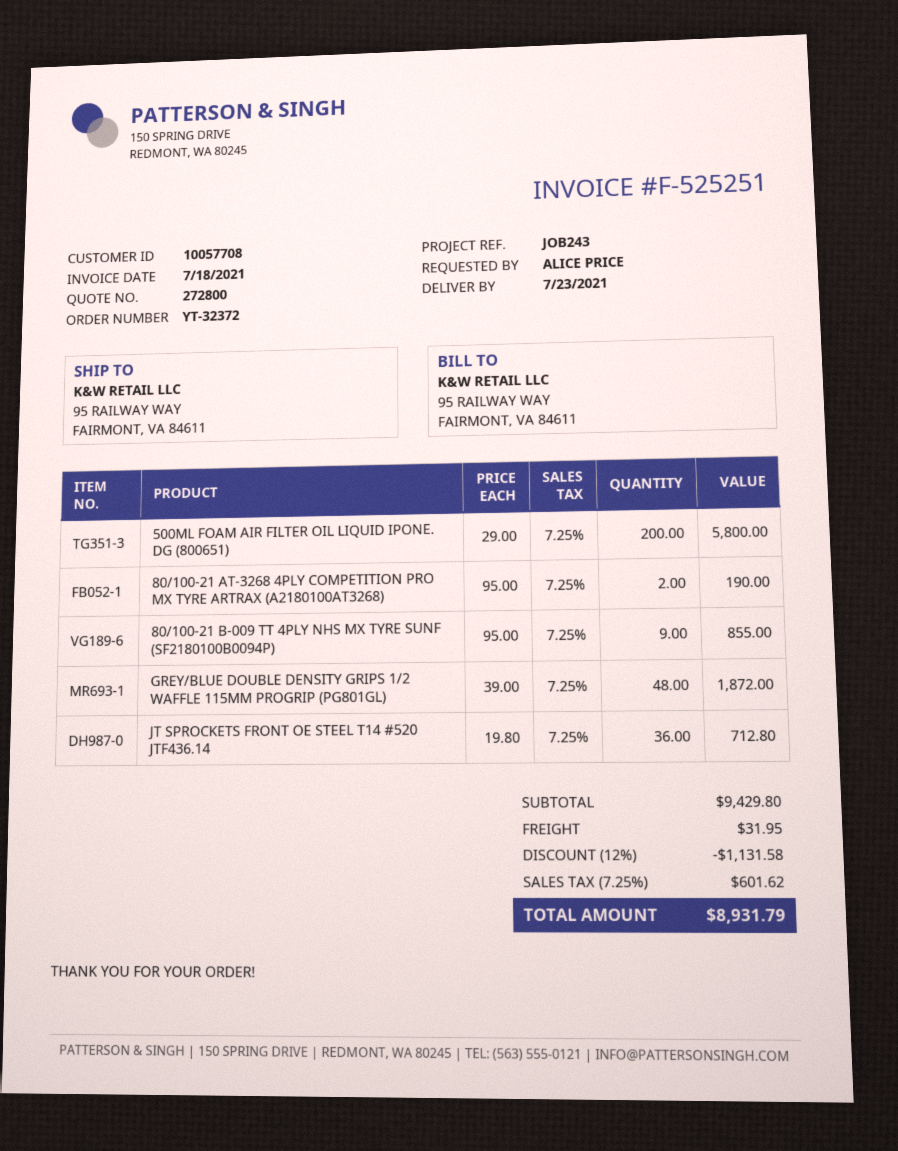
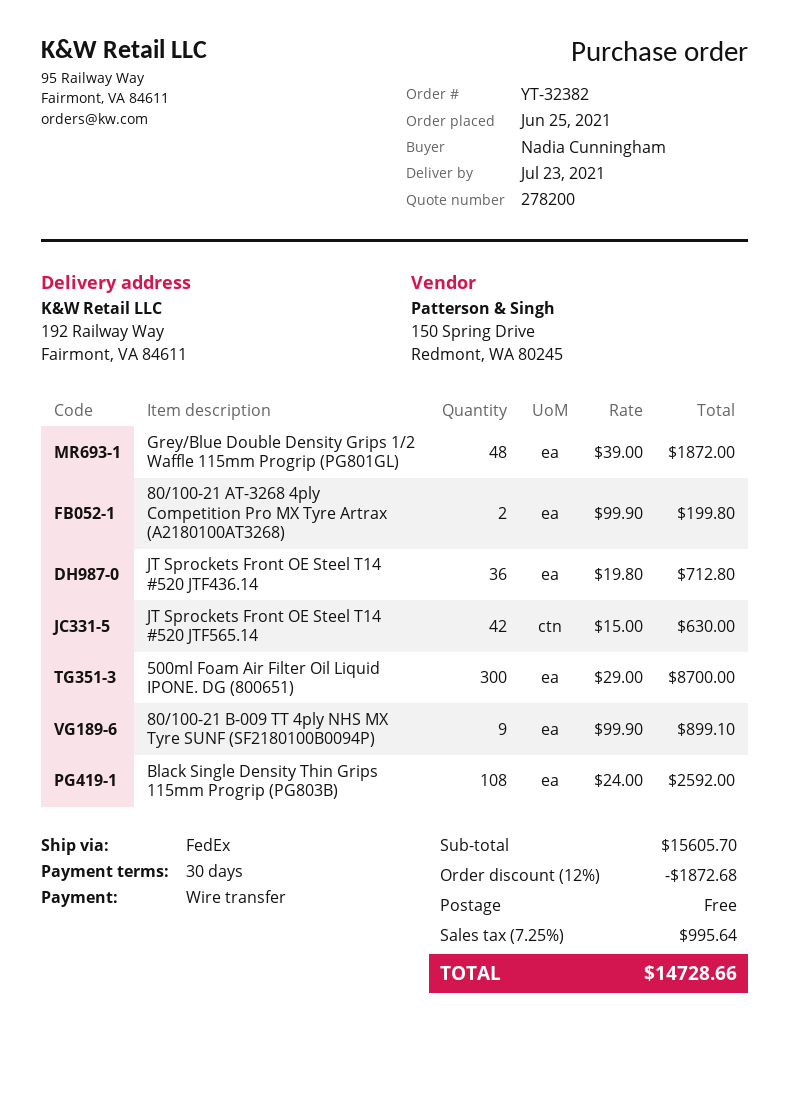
quote number: 272800 -> 278200
order number: YT-32372 -> YT-32382
ordered by: ALICE PRICE -> Nadia Cunningham
ship to: 95 RAILWAY WAY, FAIRMONT, VA 84611 -> 192 Railway Way, Fairmont, VA 84611
500ML FOAM AIR FILTER OIL LIQUID IPONE. DG (800651): 200 x 29.00 = 5800.00 -> 300 x 29.00 = 8700.00
80/100-21 AT-3268 4PLY COMPETITION PRO MX TYRE ARTRAX (A2180100AT3268): 2 x 95.00 = 190.00 -> 2 x 99.90 = 199.80
80/100-21 B-009 TT 4PLY NHS MX TYRE SUNF (SF2180100B0094P): 9 x 95.00 = 855.00 -> 9 x 99.90 = 899.10
JT Sprockets Front OE Steel T14 #520 JTF565.14: none -> 42 x 15.00 = 630.00
Black Single Density Thin Grips 115mm Progrip (PG803B): none -> 108 x 24.00 = 2592.00
subtotal: 9429.80 -> 15605.70
discount: 12% = 1131.58 -> 12% = 1872.68
shipping: 31.95 -> 0.00
tax: 7.25% = 601.62 -> 7.25% = 995.64
total: 8931.79 -> 14728.66

